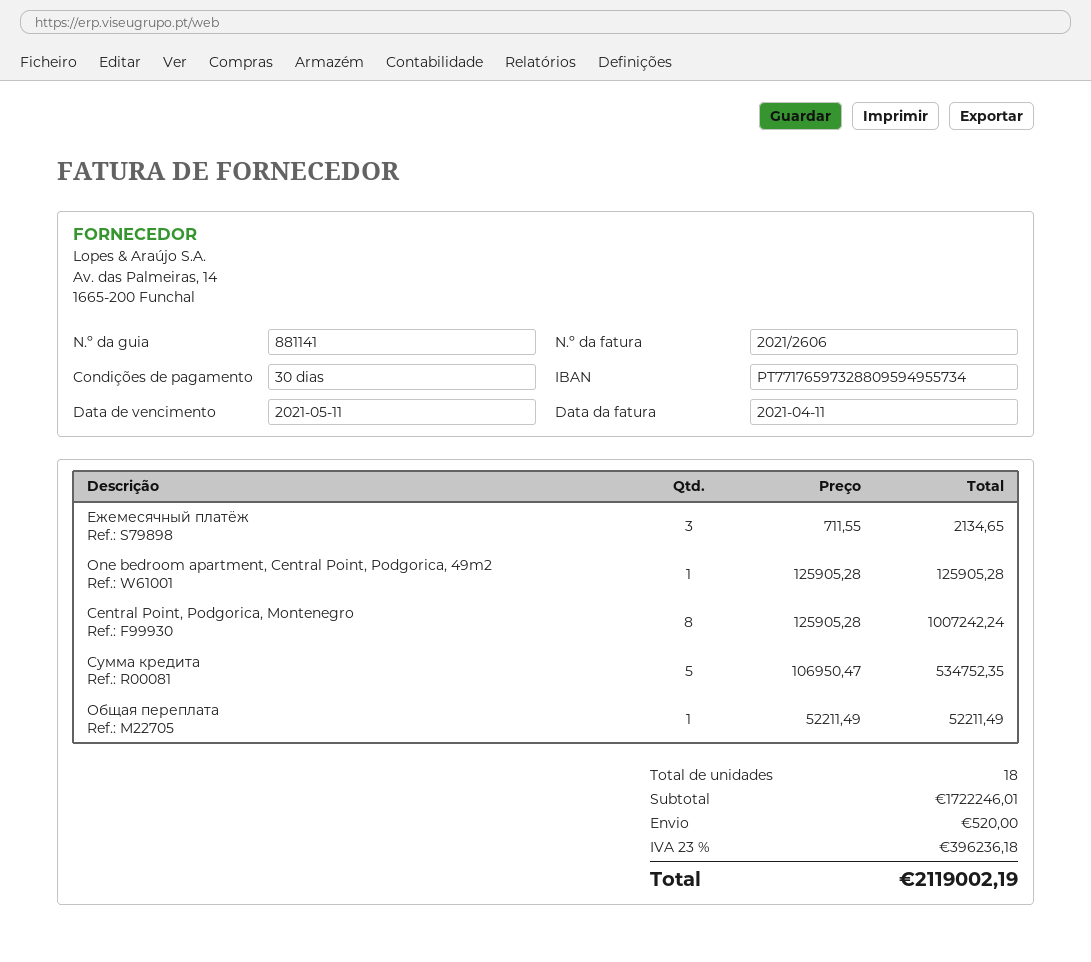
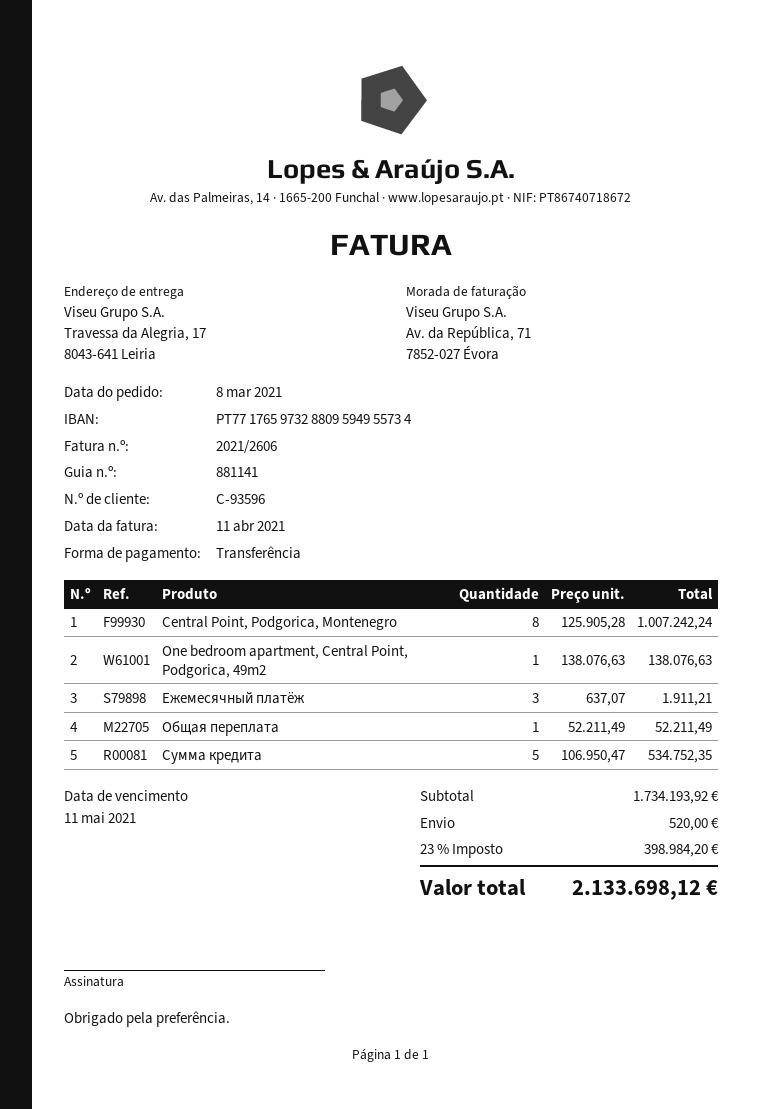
Ежемесячный платёж: 3 x 711.55 = 2134.65 -> 3 x 637.07 = 1911.21
One bedroom apartment, Central Point, Podgorica, 49m2: 1 x 125905.28 = 125905.28 -> 1 x 138076.63 = 138076.63
subtotal: 1722246.01 -> 1734193.92
tax: 23% = 396236.18 -> 23% = 398984.20
total: 2119002.19 -> 2133698.12

